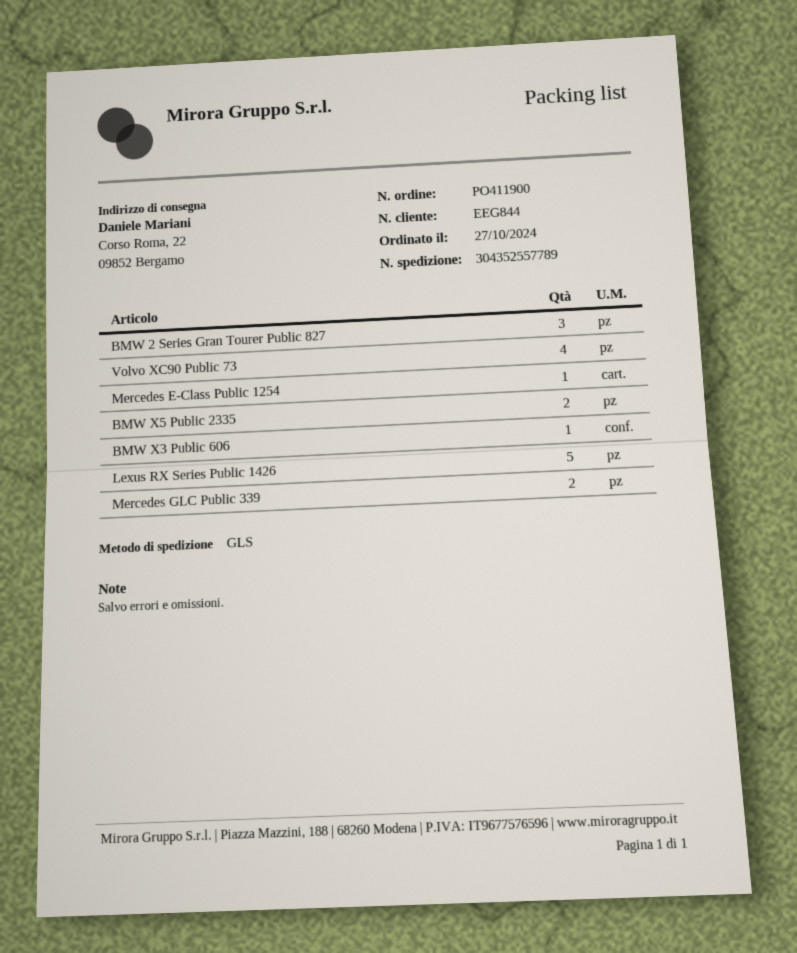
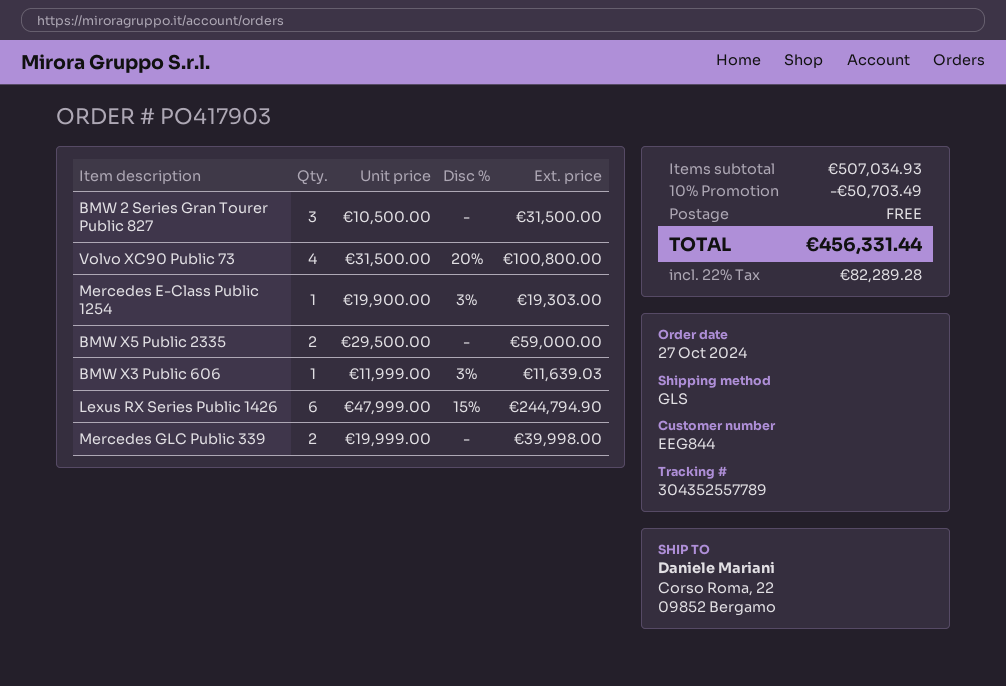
order number: PO411900 -> PO417903
Lexus RX Series Public 1426: 5 -> 6

